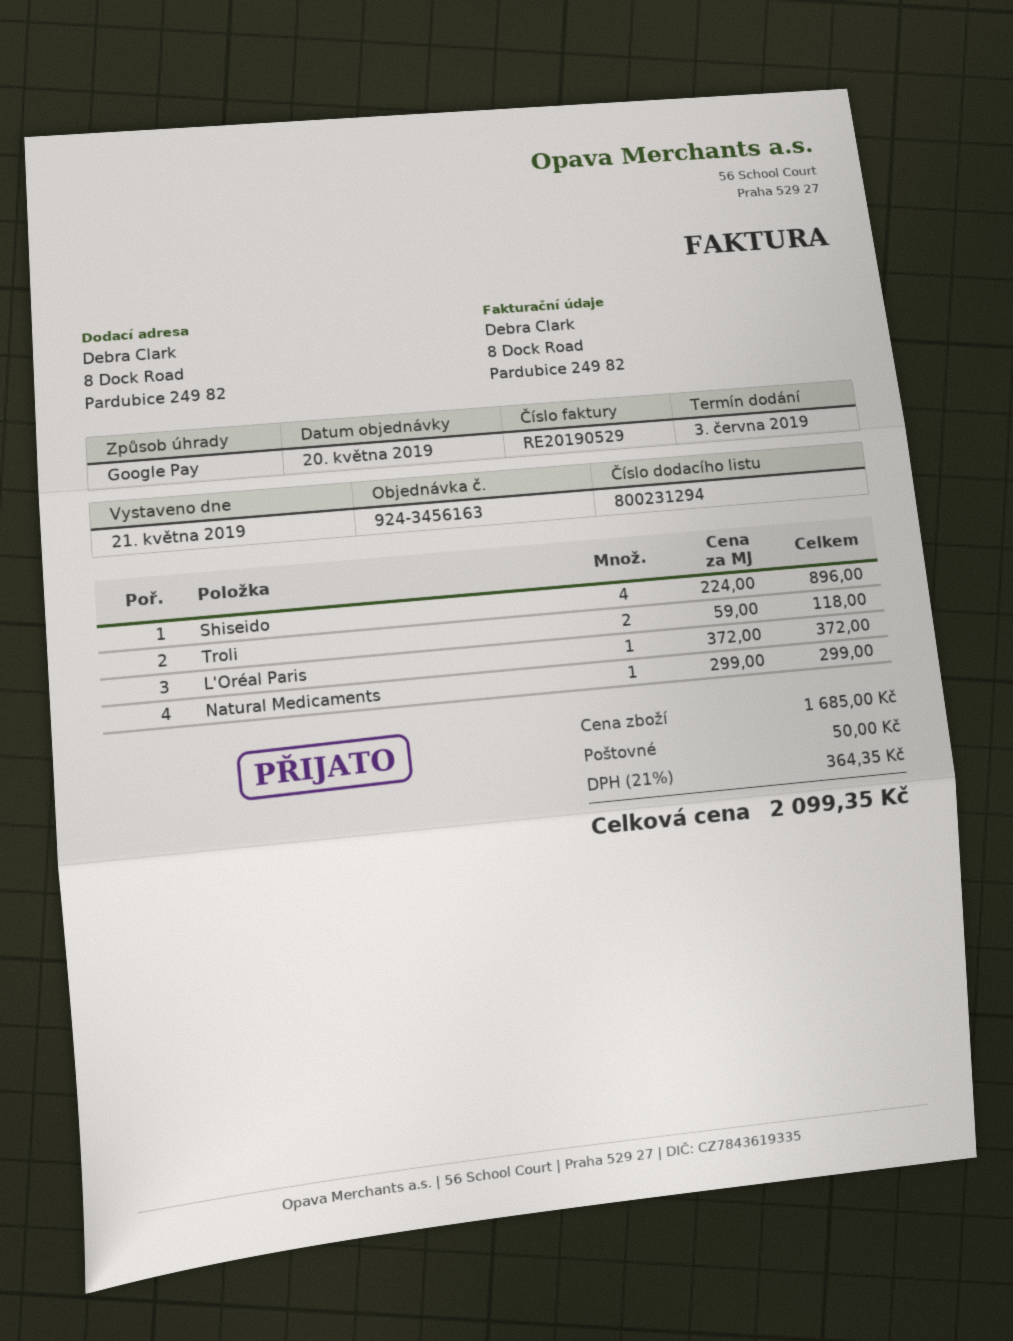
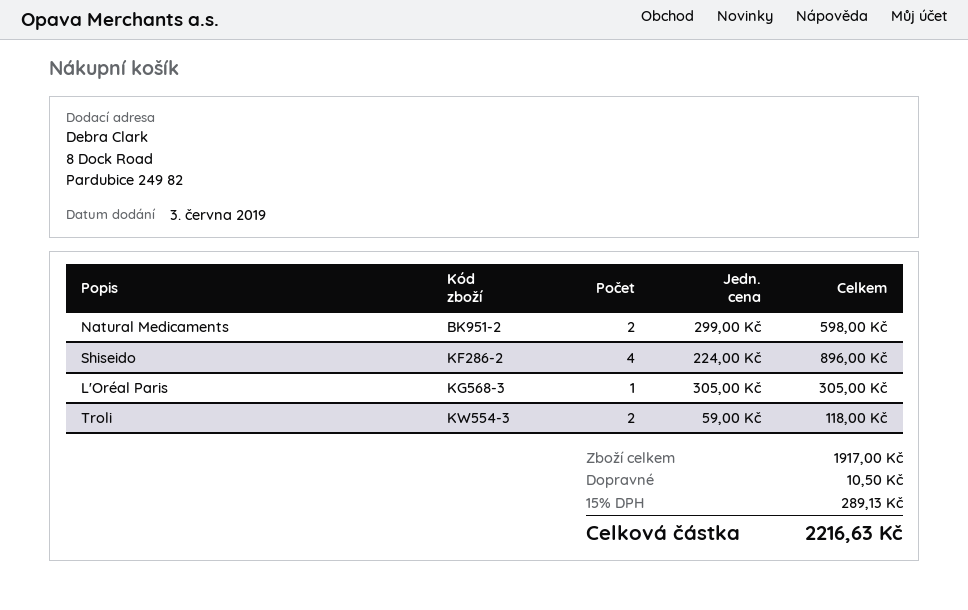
L'Oréal Paris: 1 x 372.00 = 372.00 -> 1 x 305.00 = 305.00
Natural Medicaments: 1 x 299.00 = 299.00 -> 2 x 299.00 = 598.00
subtotal: 1685.00 -> 1917.00
shipping: 50.00 -> 10.50
tax: 21% = 364.35 -> 15% = 289.13
total: 2099.35 -> 2216.63

